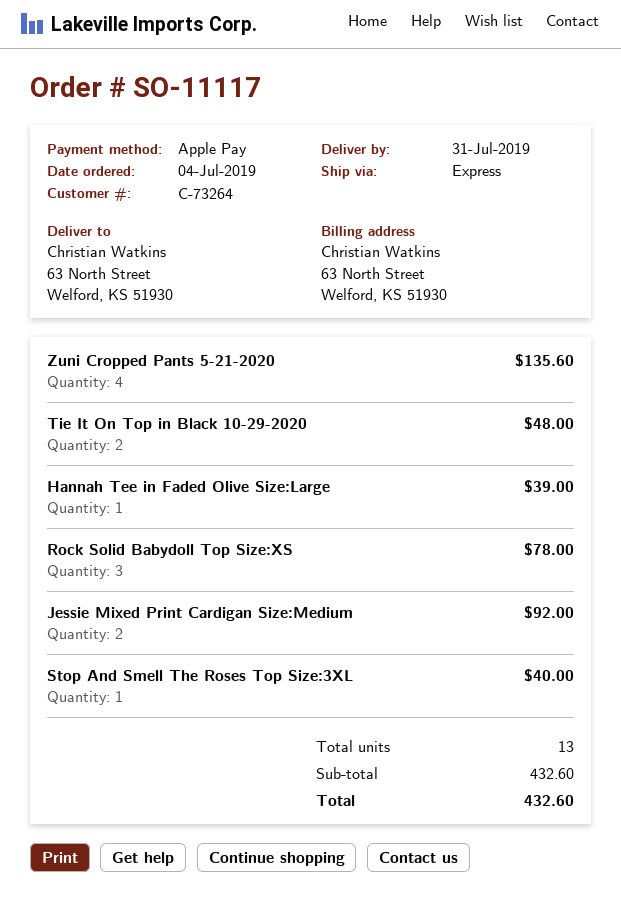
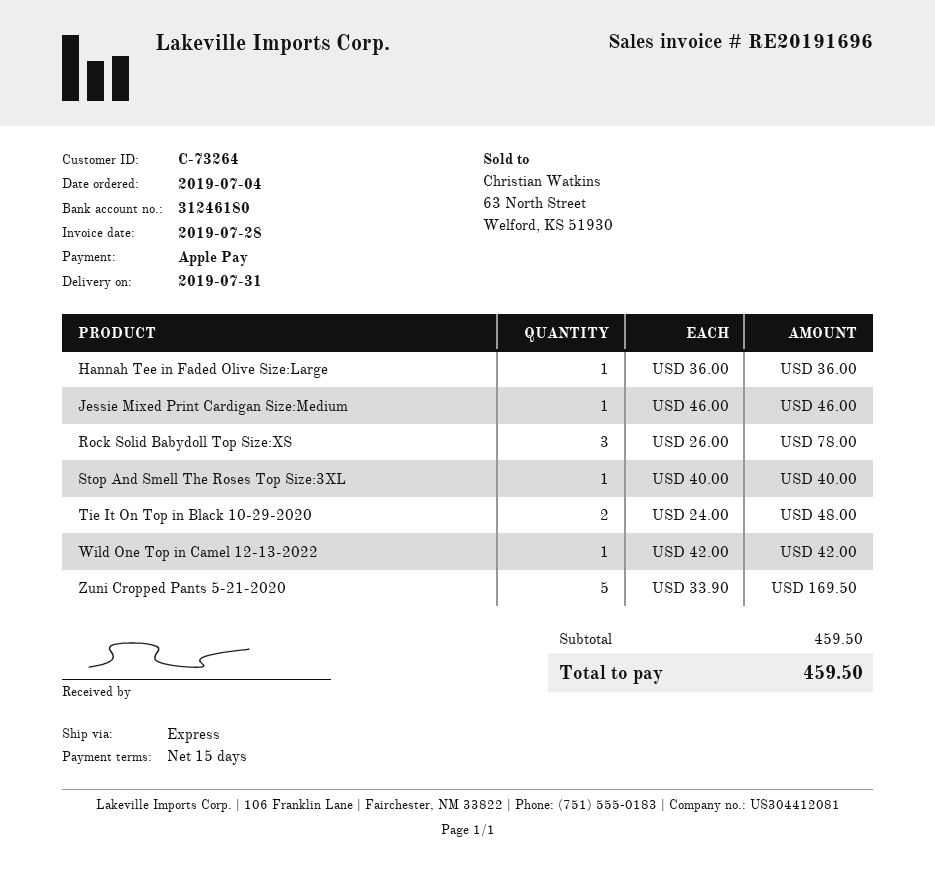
Zuni Cropped Pants 5-21-2020: 4 for 135.60 -> 5 for 169.50
Hannah Tee in Faded Olive Size:Large: 1 for 39.00 -> 1 for 36.00
Jessie Mixed Print Cardigan Size:Medium: 2 for 92.00 -> 1 for 46.00
Wild One Top in Camel 12-13-2022: none -> 1 for 42.00
subtotal: 432.60 -> 459.50
total: 432.60 -> 459.50

